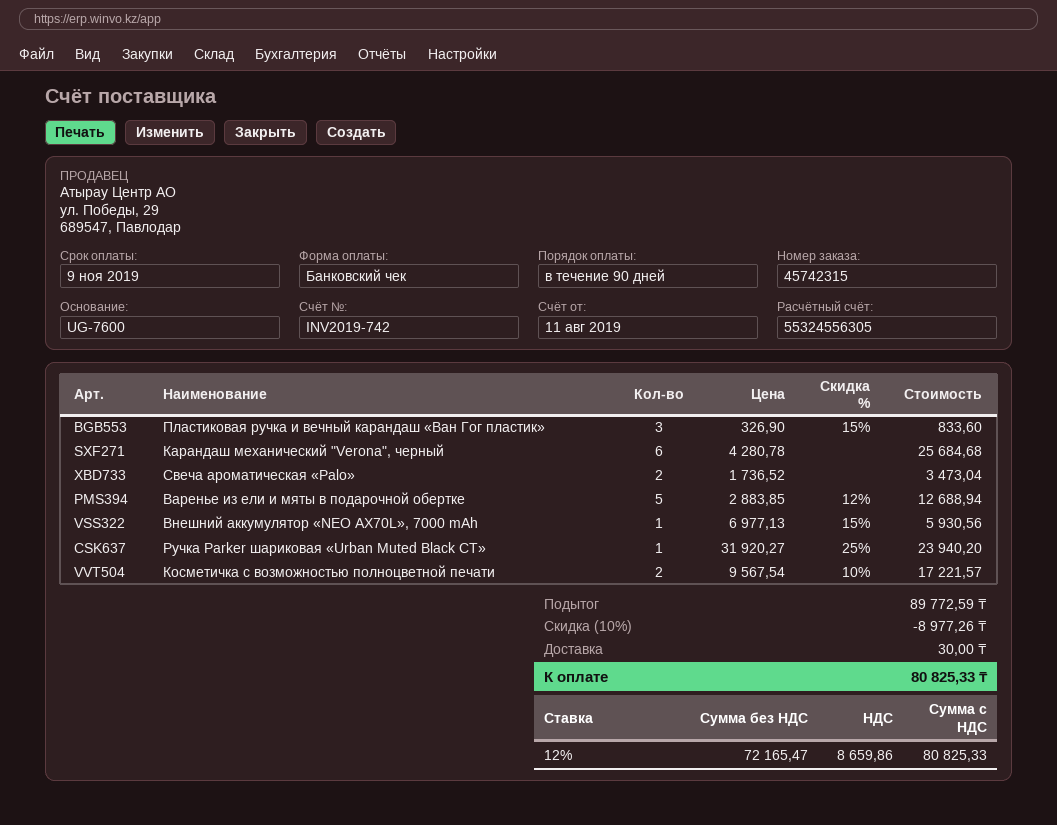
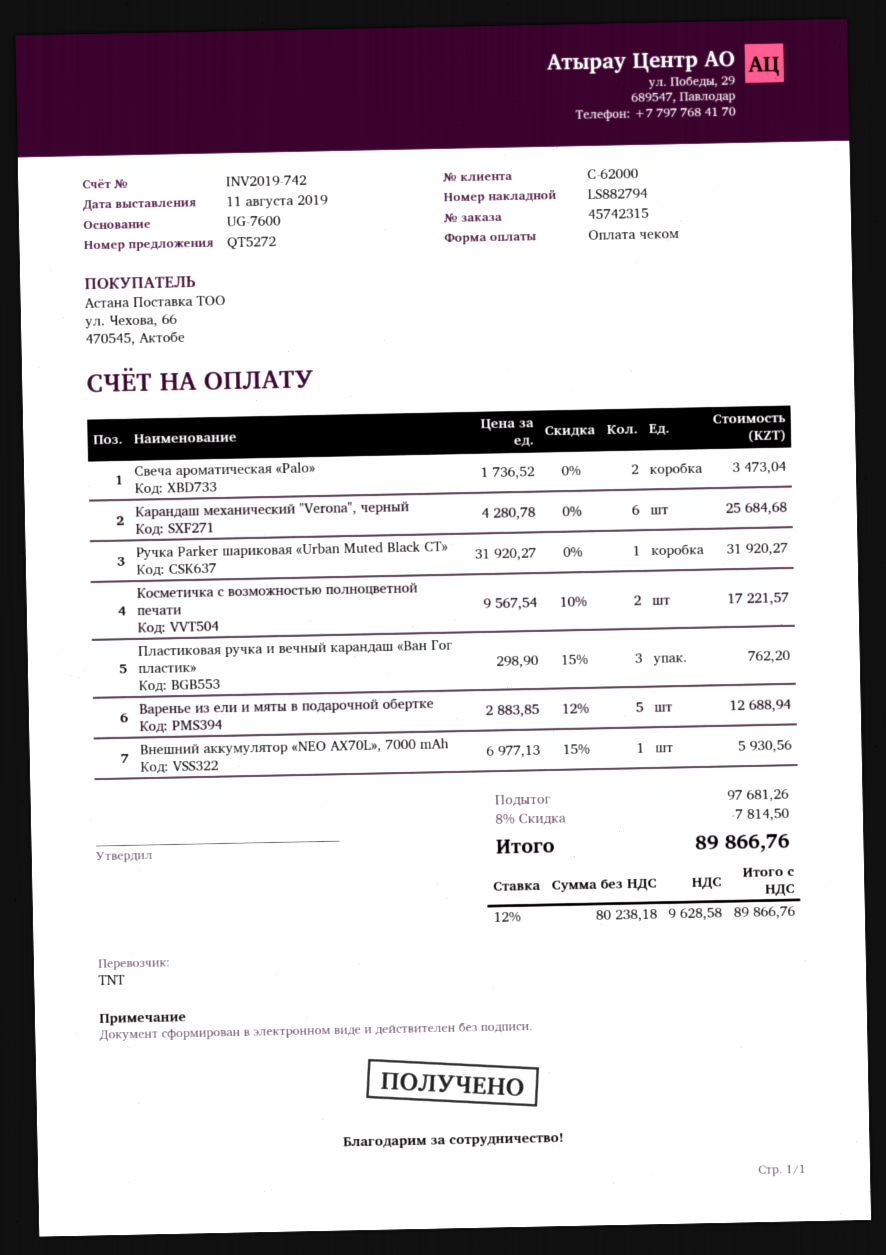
Пластиковая ручка и вечный карандаш «Ван Гог пластик»: 3 x 326.90 - 15% = 833.60 -> 3 x 298.90 - 15% = 762.20
Ручка Parker шариковая «Urban Muted Black CT»: 1 x 31920.27 - 25% = 23940.20 -> 1 x 31920.27 = 31920.27
subtotal: 89772.59 -> 97681.26
discount: 10% = 8977.26 -> 8% = 7814.50
shipping: 30.00 -> none
net: 72165.47 -> 80238.18
tax: 12% = 8659.86 -> 12% = 9628.58
total: 80825.33 -> 89866.76

